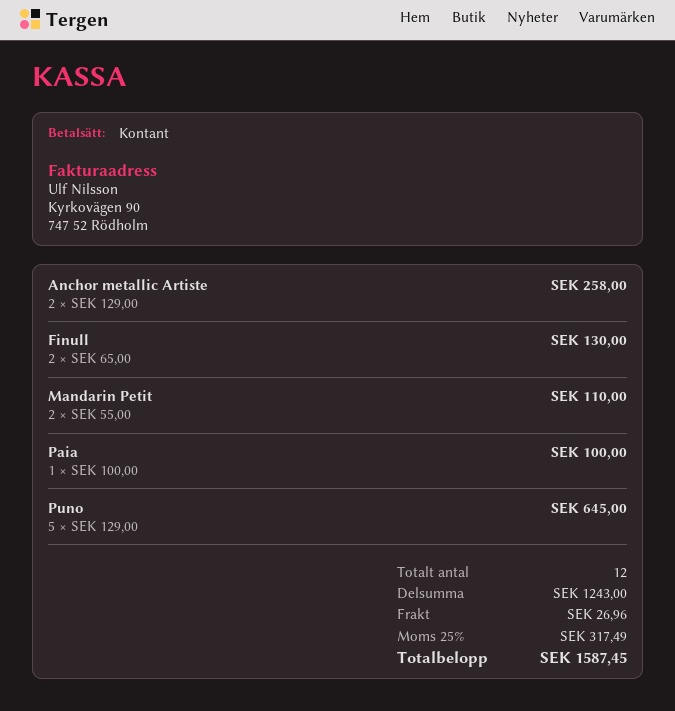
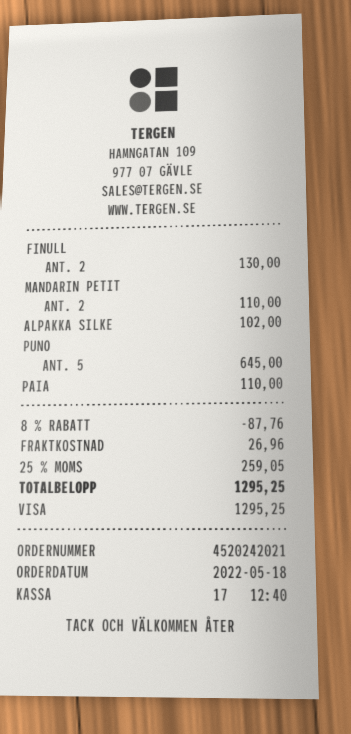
payment method: cash -> Visa
Anchor metallic Artiste: 2 for 258.00 -> none
Paia: 1 for 100.00 -> 1 for 110.00
ALPAKKA SILKE: none -> 1 for 102.00
discount: none -> 8% = 87.76
tax: 25% = 317.49 -> 25% = 259.05
total: 1587.45 -> 1295.25

